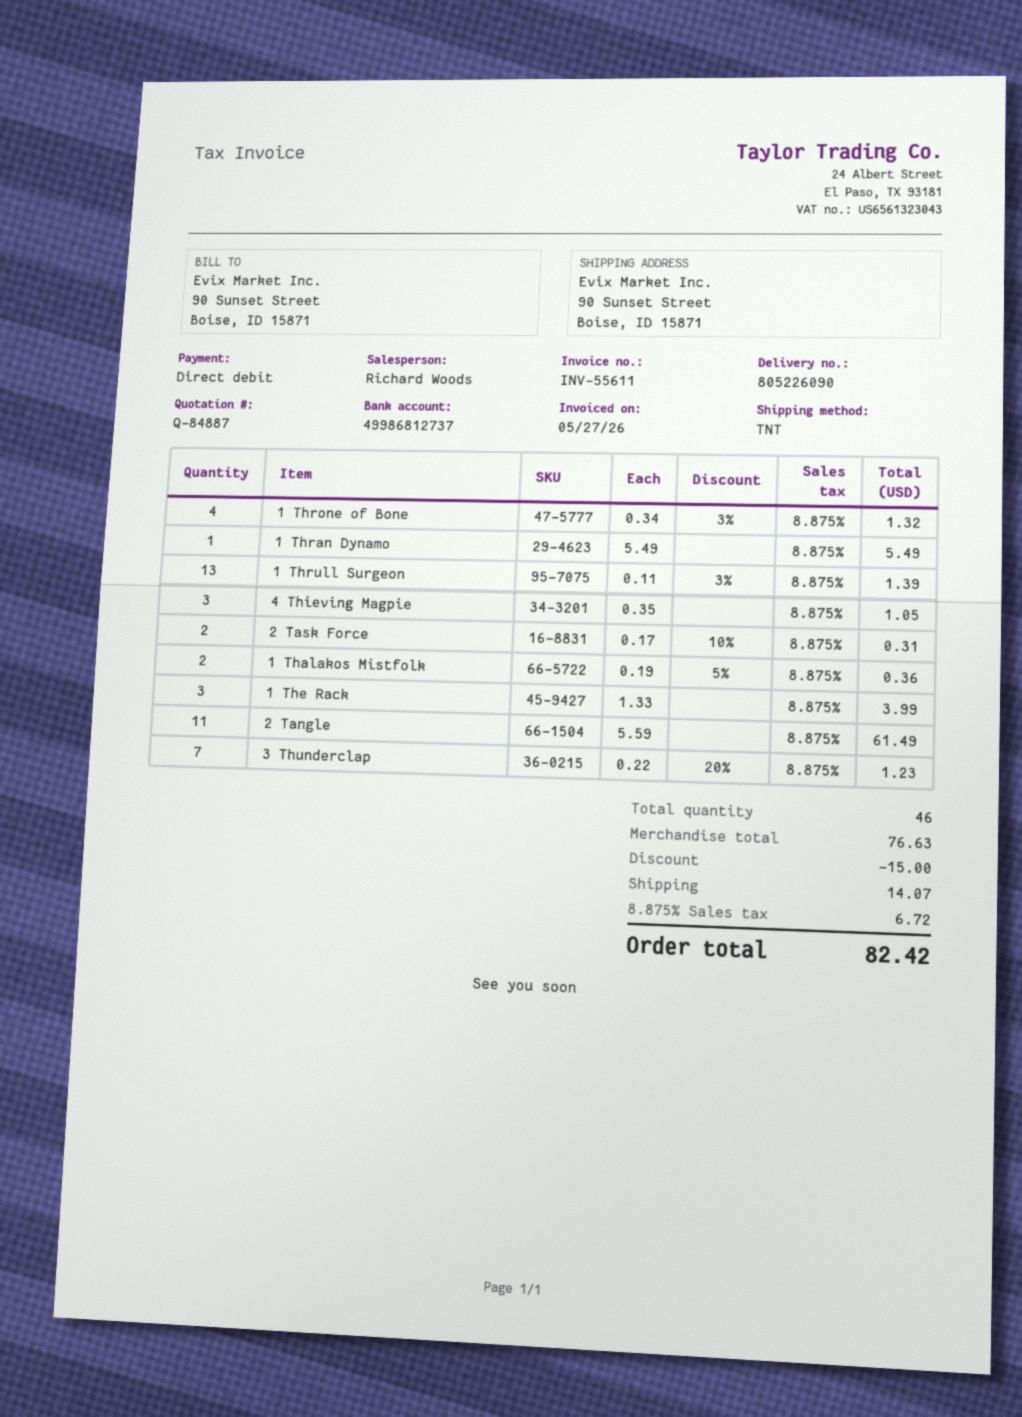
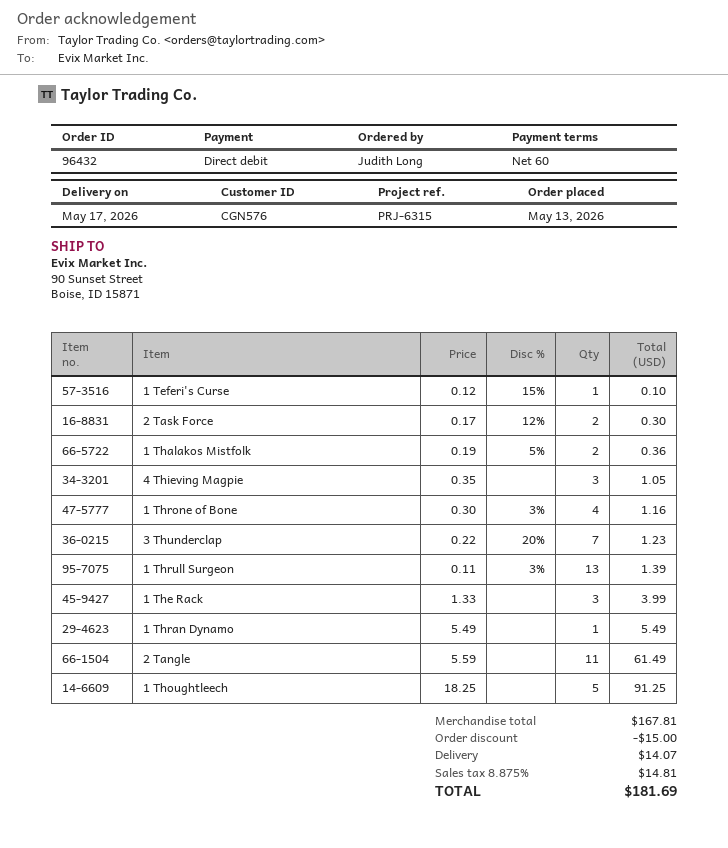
1 Throne of Bone: 4 x 0.34 - 3% = 1.32 -> 4 x 0.30 - 3% = 1.16
2 Task Force: 2 x 0.17 - 10% = 0.31 -> 2 x 0.17 - 12% = 0.30
1 Teferi's Curse: none -> 1 x 0.12 - 15% = 0.10
1 Thoughtleech: none -> 5 x 18.25 = 91.25
subtotal: 76.63 -> 167.81
tax: 8.875% = 6.72 -> 8.875% = 14.81
total: 82.42 -> 181.69

